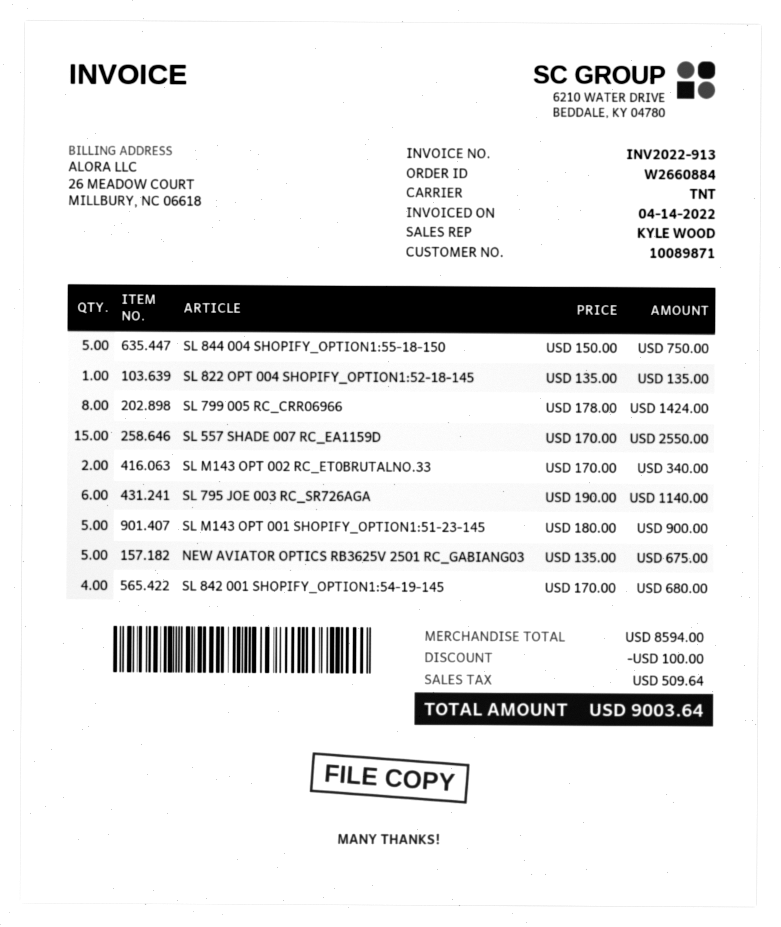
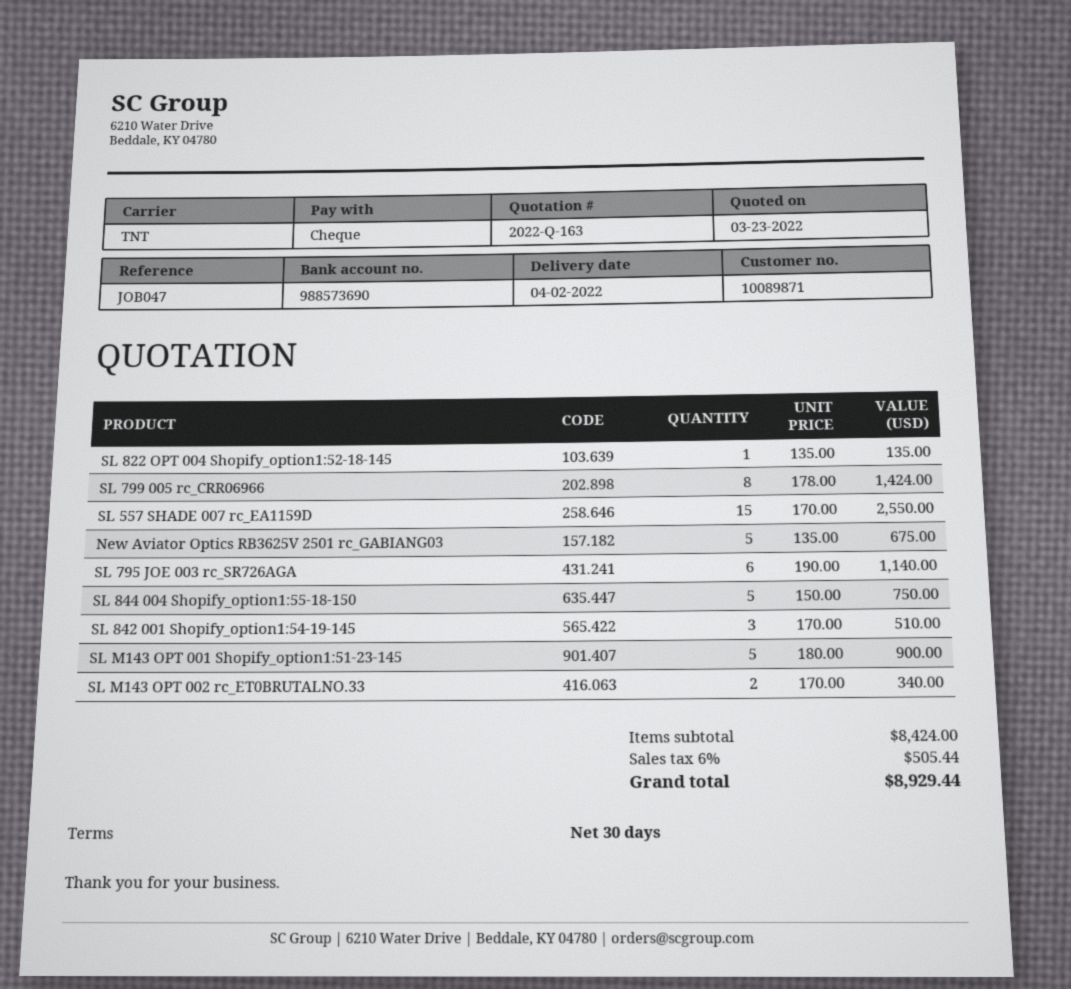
SL 842 001 SHOPIFY_OPTION1:54-19-145: 4 x 170.00 = 680.00 -> 3 x 170.00 = 510.00
subtotal: 8594.00 -> 8424.00
discount: 100.00 -> none
tax: 509.64 -> 505.44
total: 9003.64 -> 8929.44

